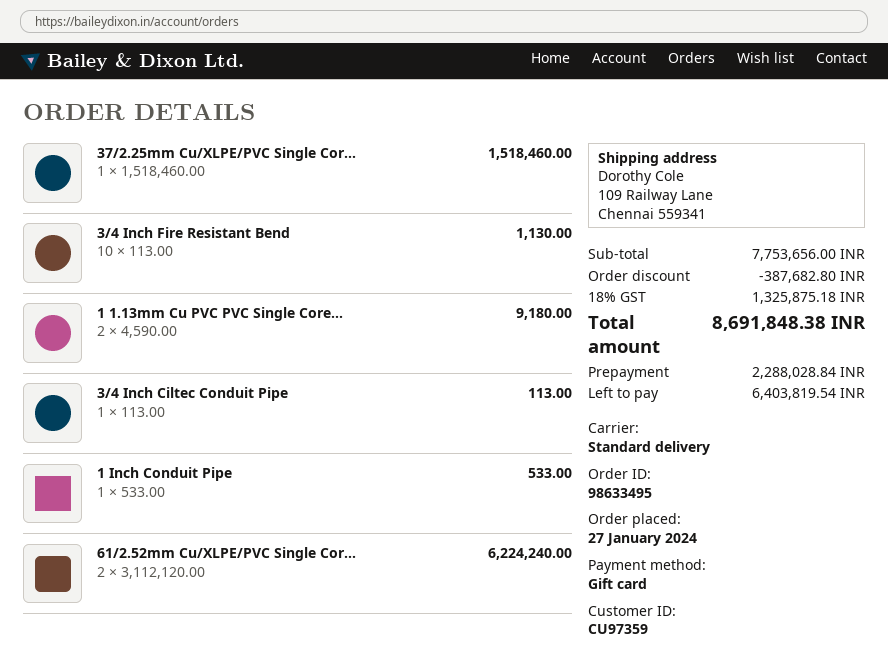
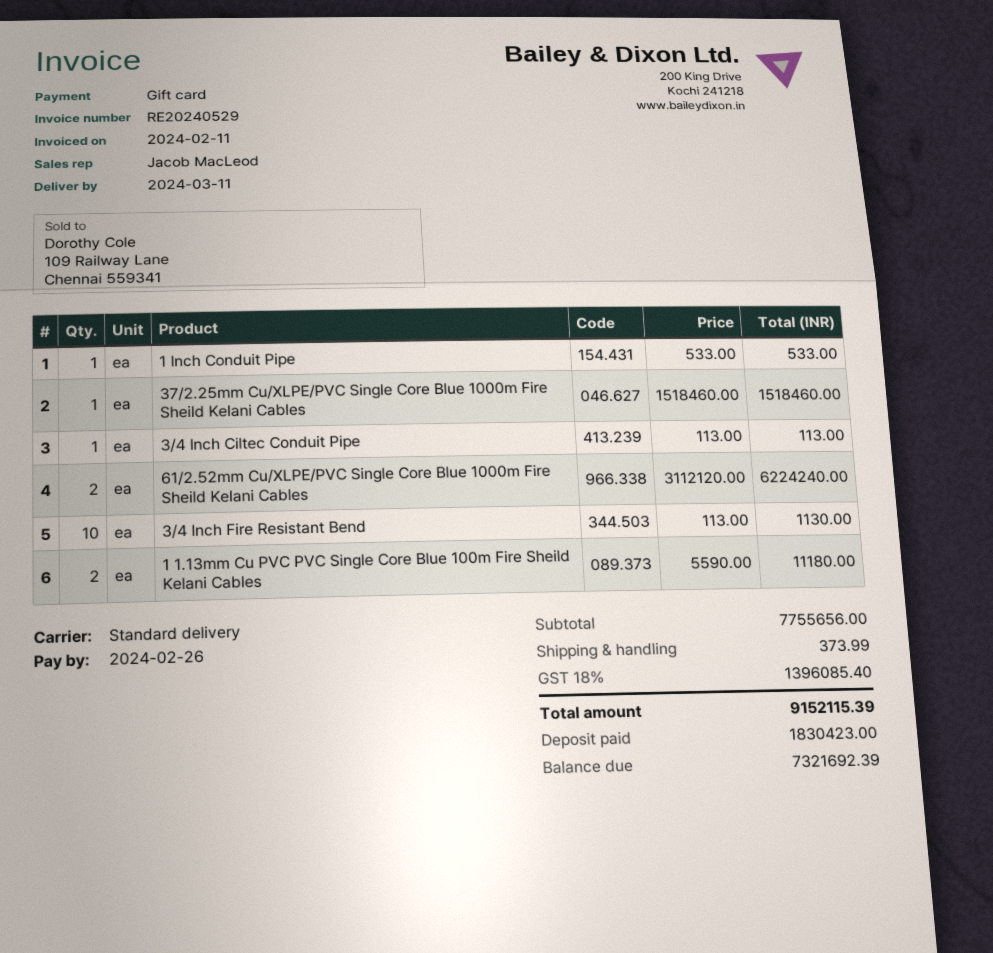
1 1.13mm Cu PVC PVC Single Core...: 2 x 4590.00 = 9180.00 -> 2 x 5590.00 = 11180.00
subtotal: 7753656.00 -> 7755656.00
discount: 387682.80 -> none
shipping: none -> 373.99
tax: 18% = 1325875.18 -> 18% = 1396085.40
total: 8691848.38 -> 9152115.39
deposit: 2288028.84 -> 1830423.00
balance: 6403819.54 -> 7321692.39

